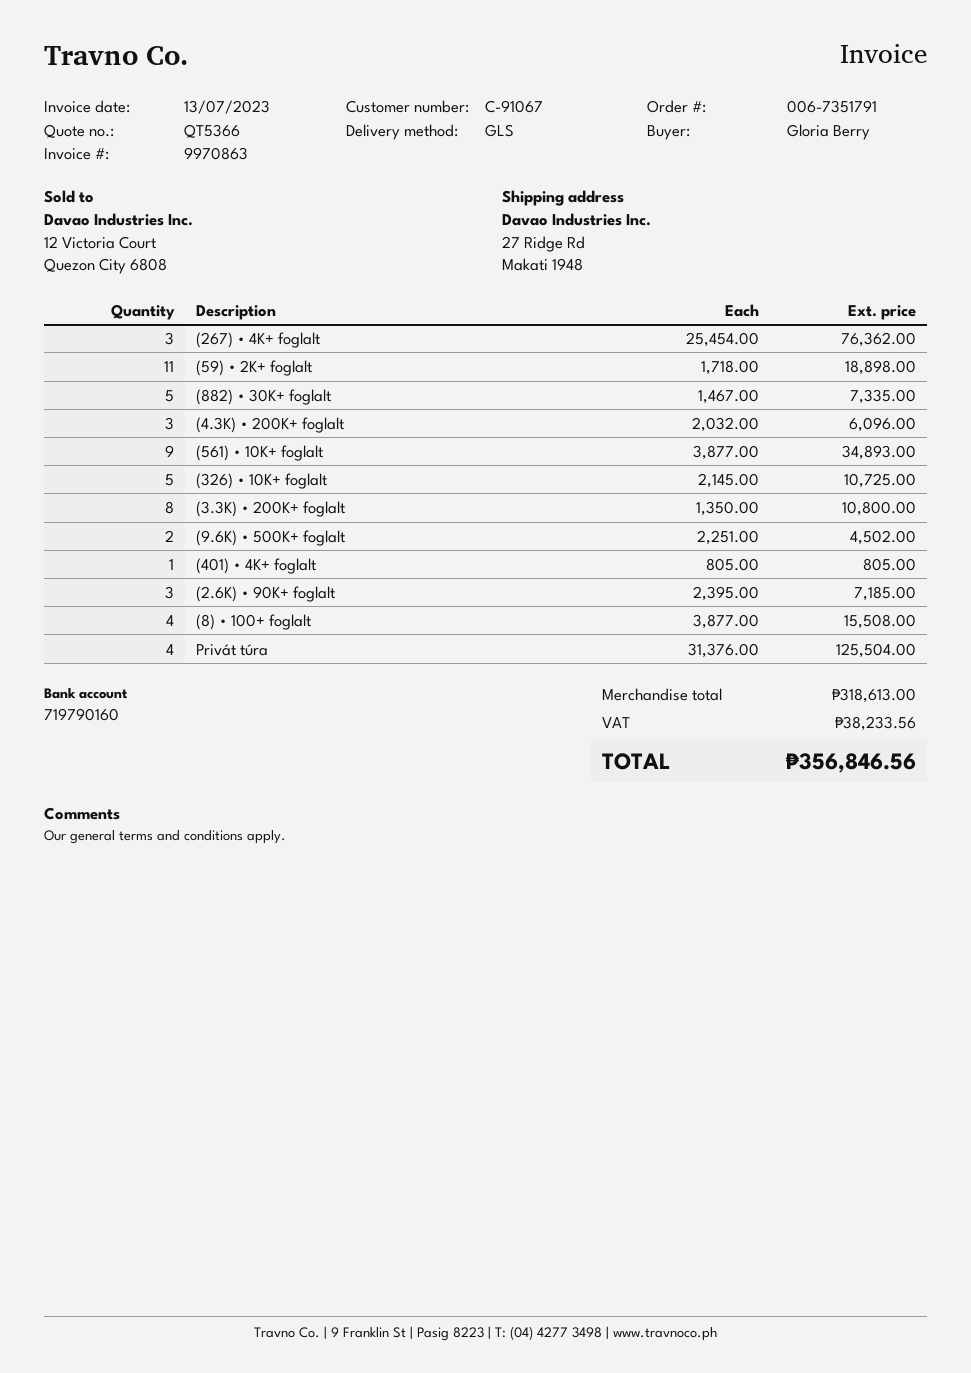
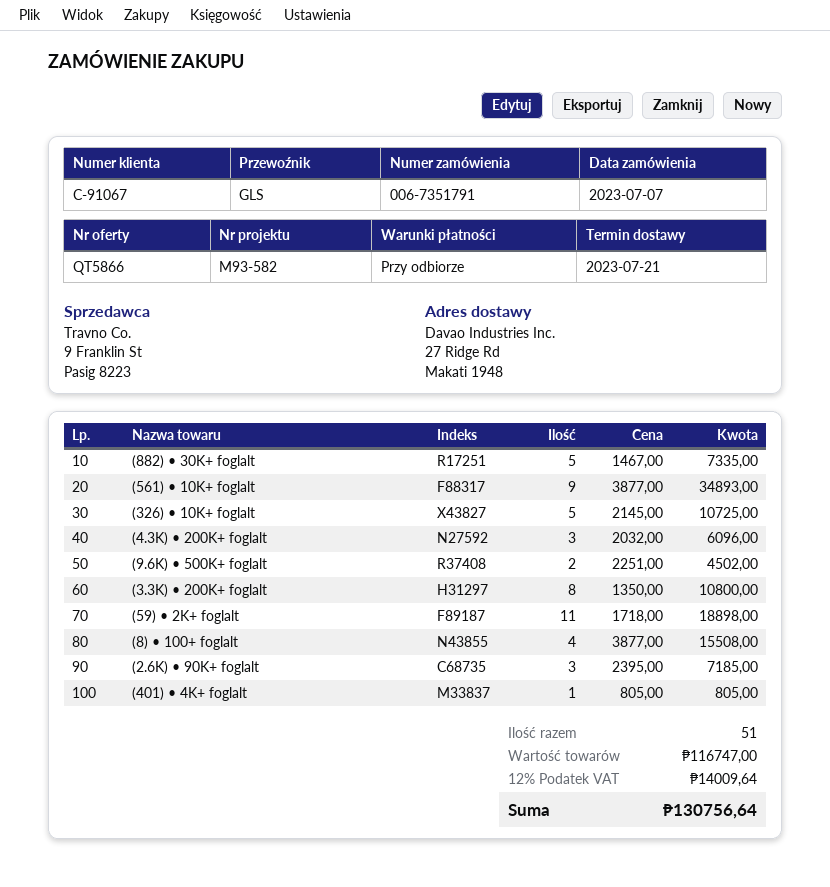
quote number: QT5366 -> QT5866
(267) • 4K+ foglalt: 3 x 25454.00 = 76362.00 -> none
Privát túra: 4 x 31376.00 = 125504.00 -> none
subtotal: 318613.00 -> 116747.00
tax: 38233.56 -> 14009.64
total: 356846.56 -> 130756.64

